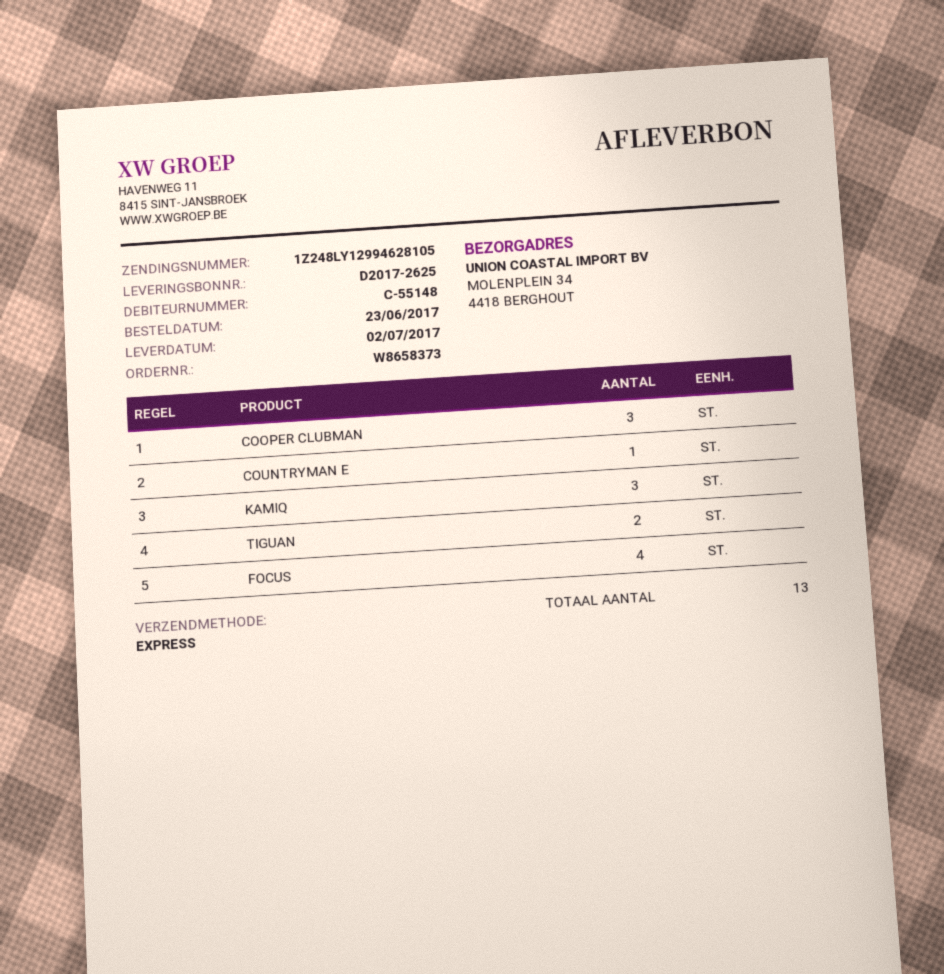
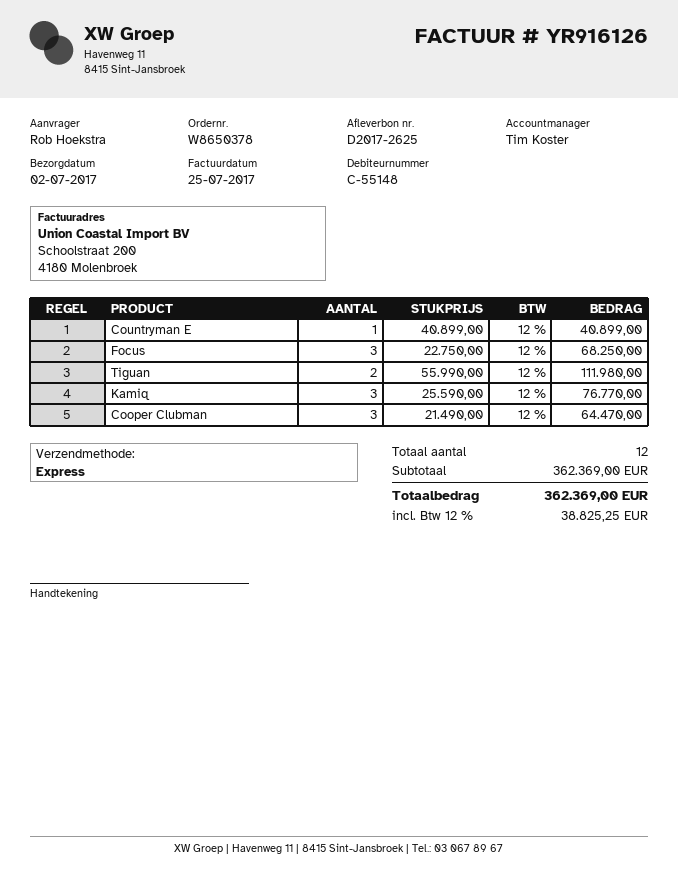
order number: W8658373 -> W8650378
FOCUS: 4 -> 3
total quantity: 13 -> 12

